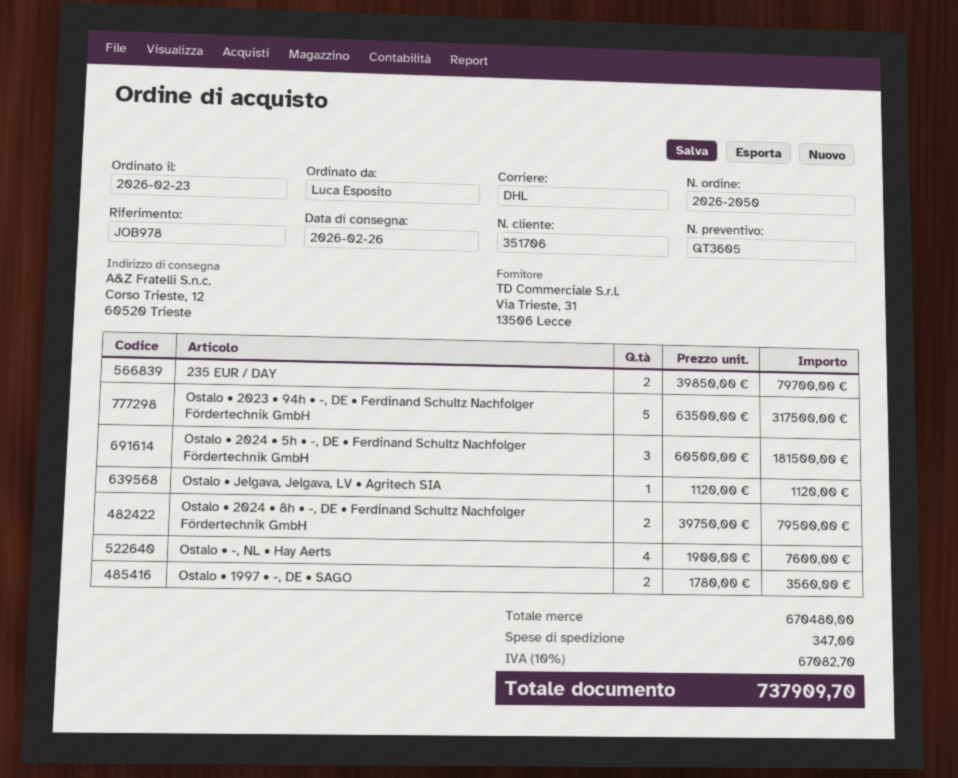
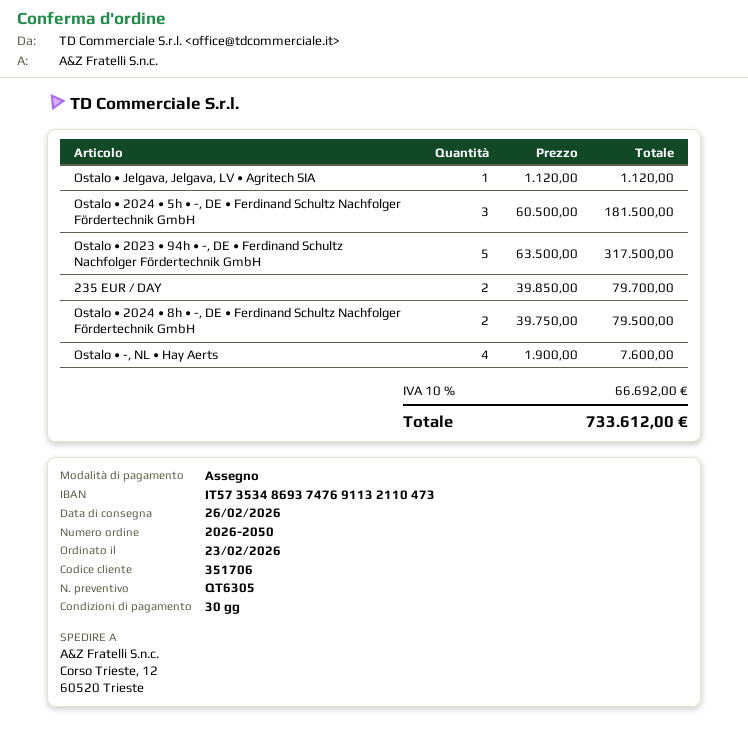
quote number: QT3605 -> QT6305
Ostalo • 1997 • -, DE • SAGO: 2 x 1780.00 = 3560.00 -> none
shipping: 347.00 -> none
tax: 10% = 67082.70 -> 10% = 66692.00
total: 737909.70 -> 733612.00

